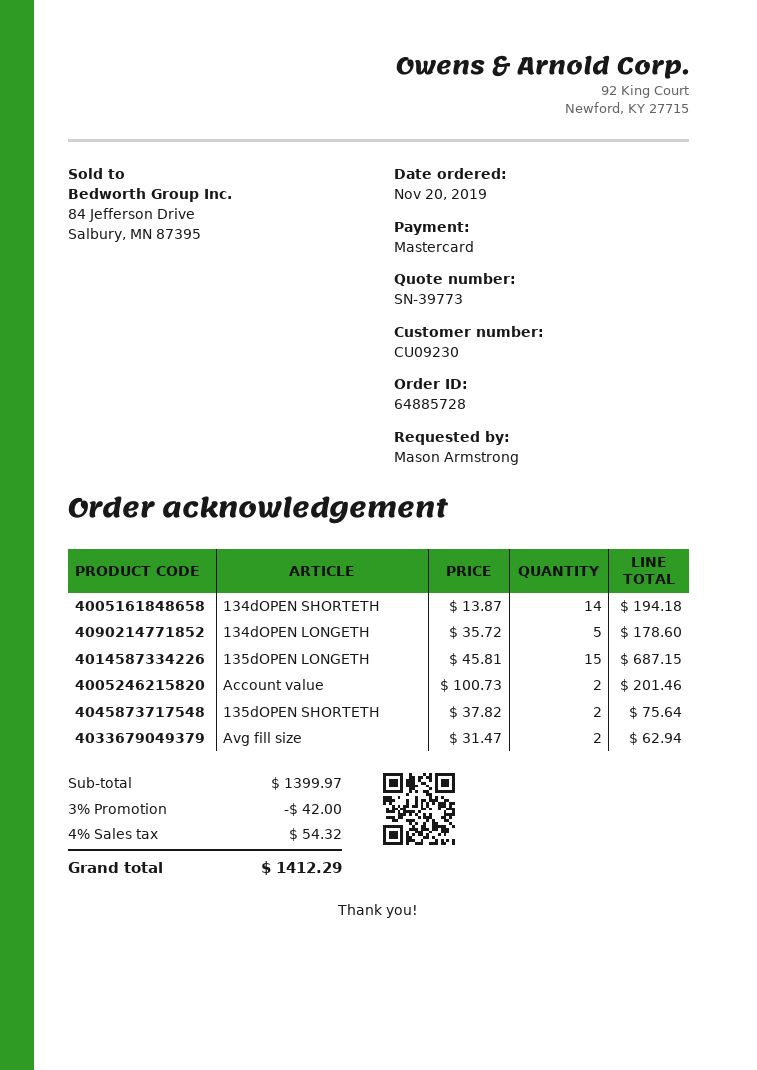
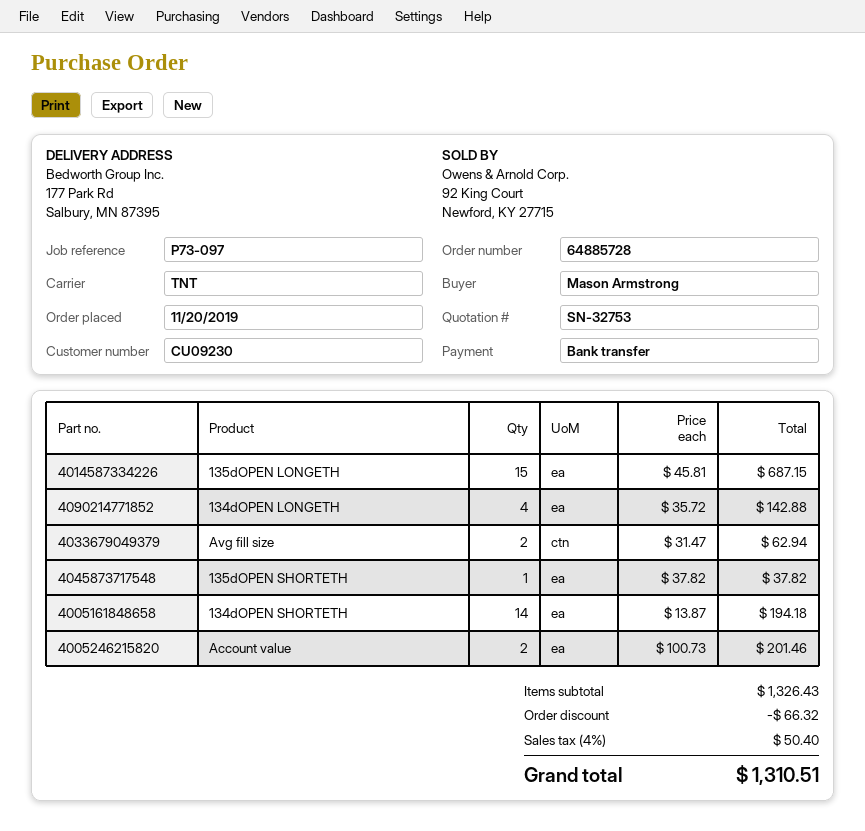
quote number: SN-39773 -> SN-32753
payment method: Mastercard -> bank transfer
134dOPEN LONGETH: 5 x 35.72 = 178.60 -> 4 x 35.72 = 142.88
135dOPEN SHORTETH: 2 x 37.82 = 75.64 -> 1 x 37.82 = 37.82
subtotal: 1399.97 -> 1326.43
discount: 42.00 -> 66.32
tax: 4% = 54.32 -> 4% = 50.40
total: 1412.29 -> 1310.51

